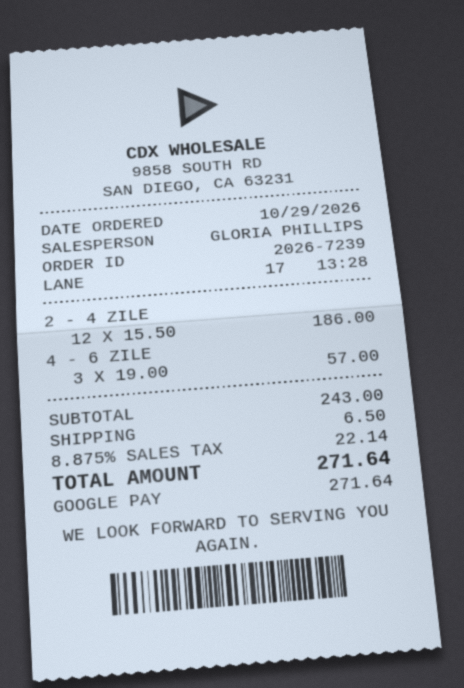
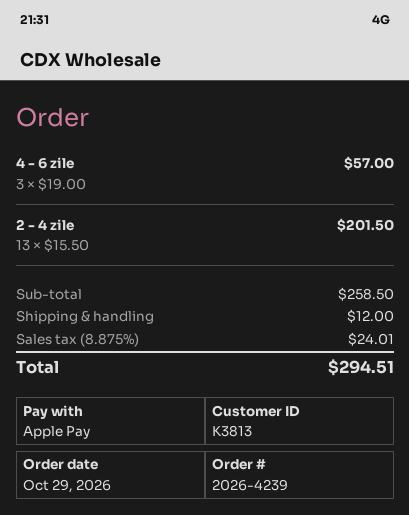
order number: 2026-7239 -> 2026-4239
payment method: Google Pay -> Apple Pay
2 - 4 ZILE: 12 x 15.50 = 186.00 -> 13 x 15.50 = 201.50
subtotal: 243.00 -> 258.50
shipping: 6.50 -> 12.00
tax: 8.875% = 22.14 -> 8.875% = 24.01
total: 271.64 -> 294.51

